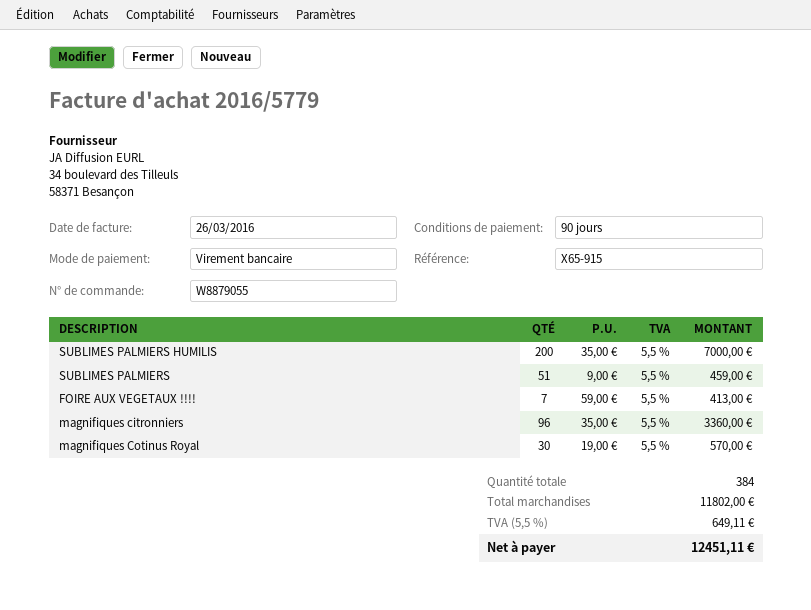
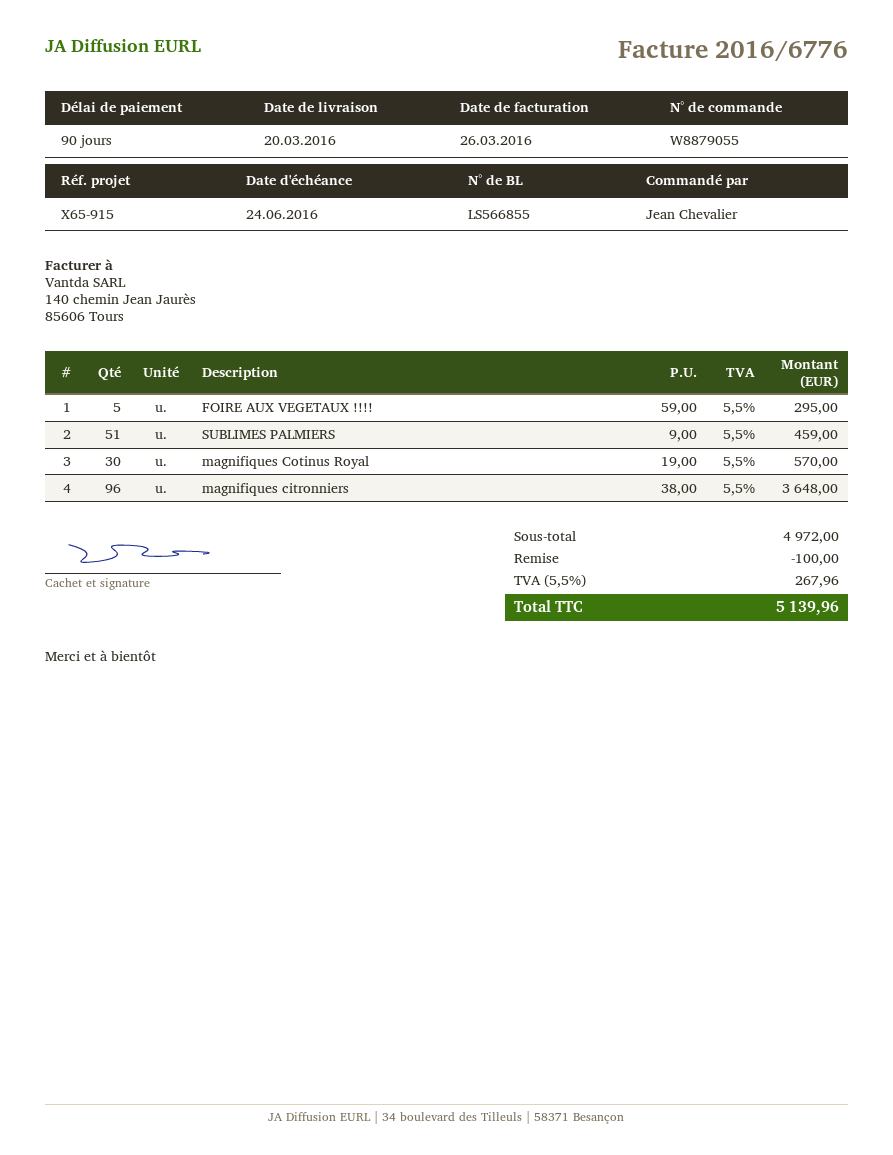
invoice number: 2016/5779 -> 2016/6776
SUBLIMES PALMIERS HUMILIS: 200 x 35.00 = 7000.00 -> none
FOIRE AUX VEGETAUX !!!!: 7 x 59.00 = 413.00 -> 5 x 59.00 = 295.00
magnifiques citronniers: 96 x 35.00 = 3360.00 -> 96 x 38.00 = 3648.00
subtotal: 11802.00 -> 4972.00
discount: none -> 100.00
tax: 5.5% = 649.11 -> 5.5% = 267.96
total: 12451.11 -> 5139.96

